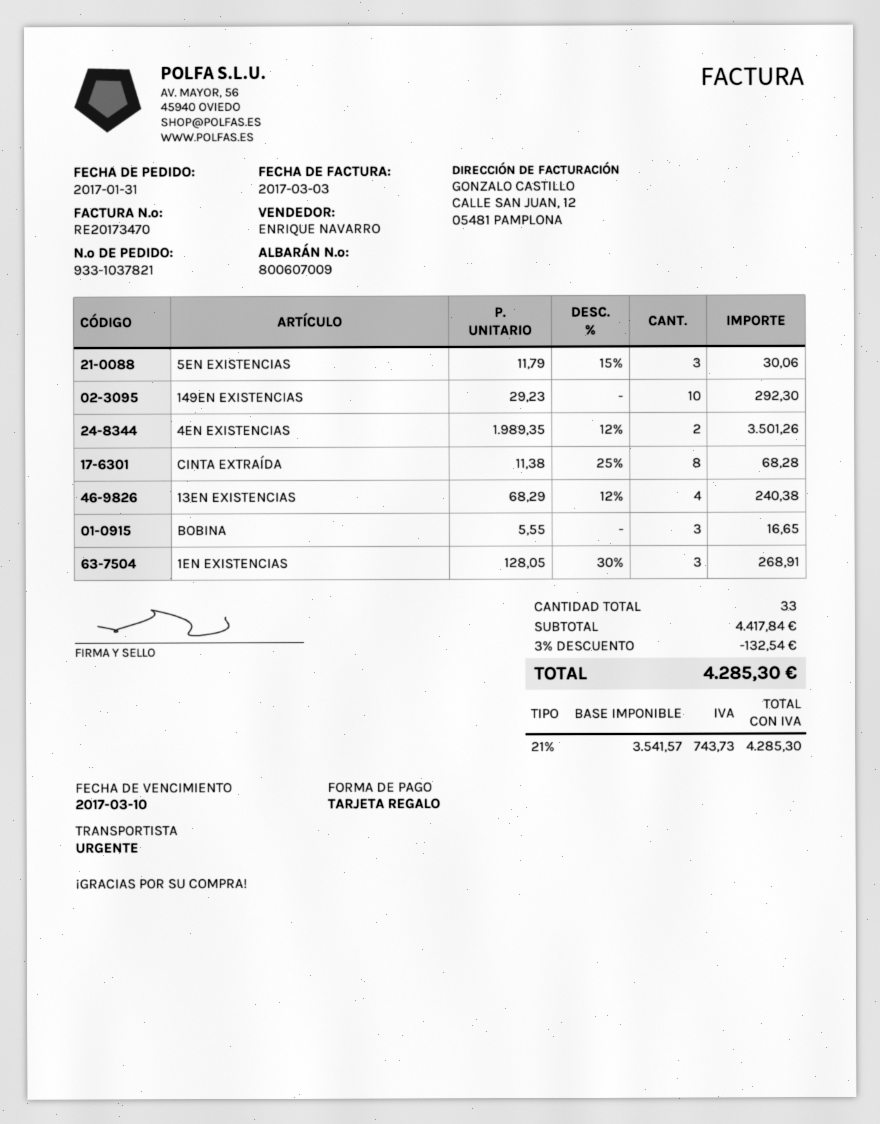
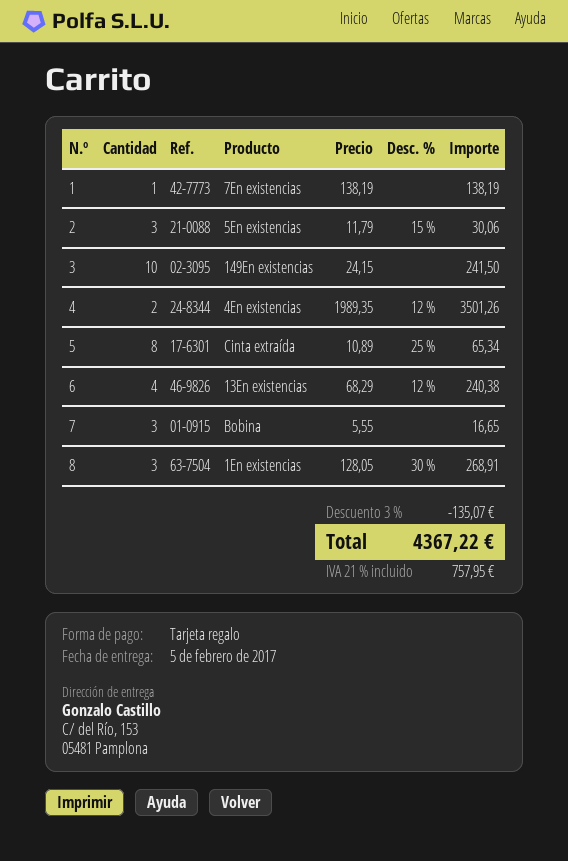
149EN EXISTENCIAS: 10 x 29.23 = 292.30 -> 10 x 24.15 = 241.50
CINTA EXTRAÍDA: 8 x 11.38 - 25% = 68.28 -> 8 x 10.89 - 25% = 65.34
7En existencias: none -> 1 x 138.19 = 138.19
discount: 3% = 132.54 -> 3% = 135.07
tax: 21% = 743.73 -> 21% = 757.95
total: 4285.30 -> 4367.22

